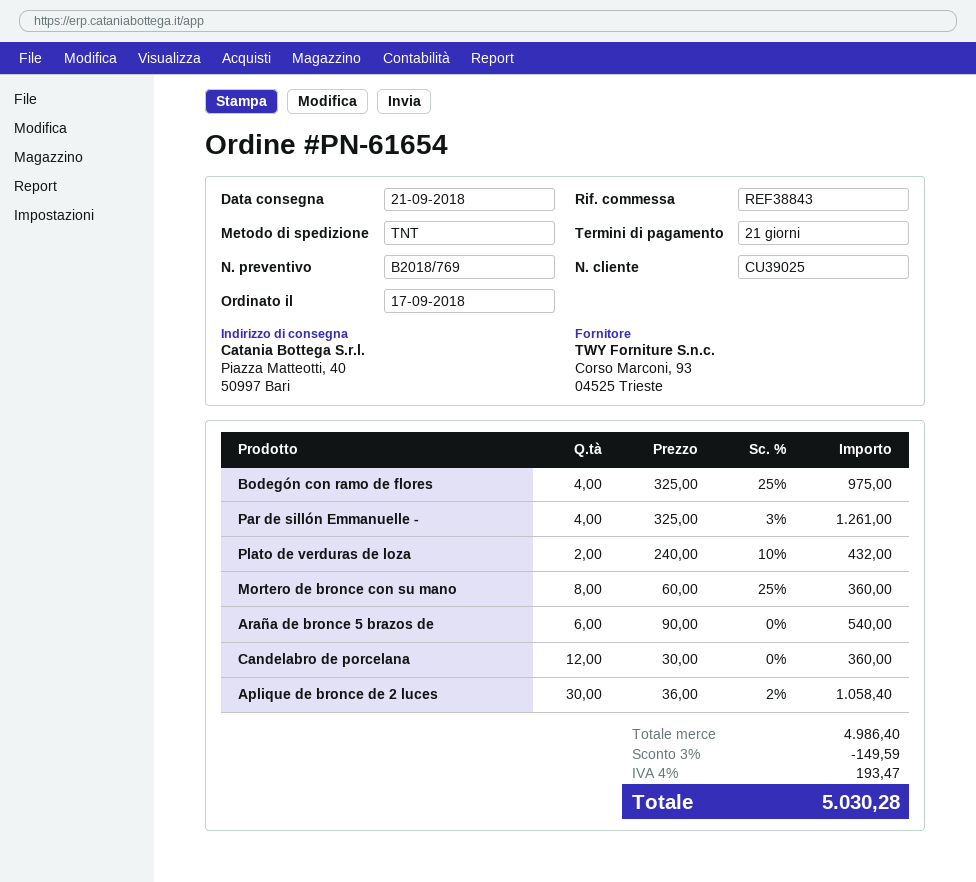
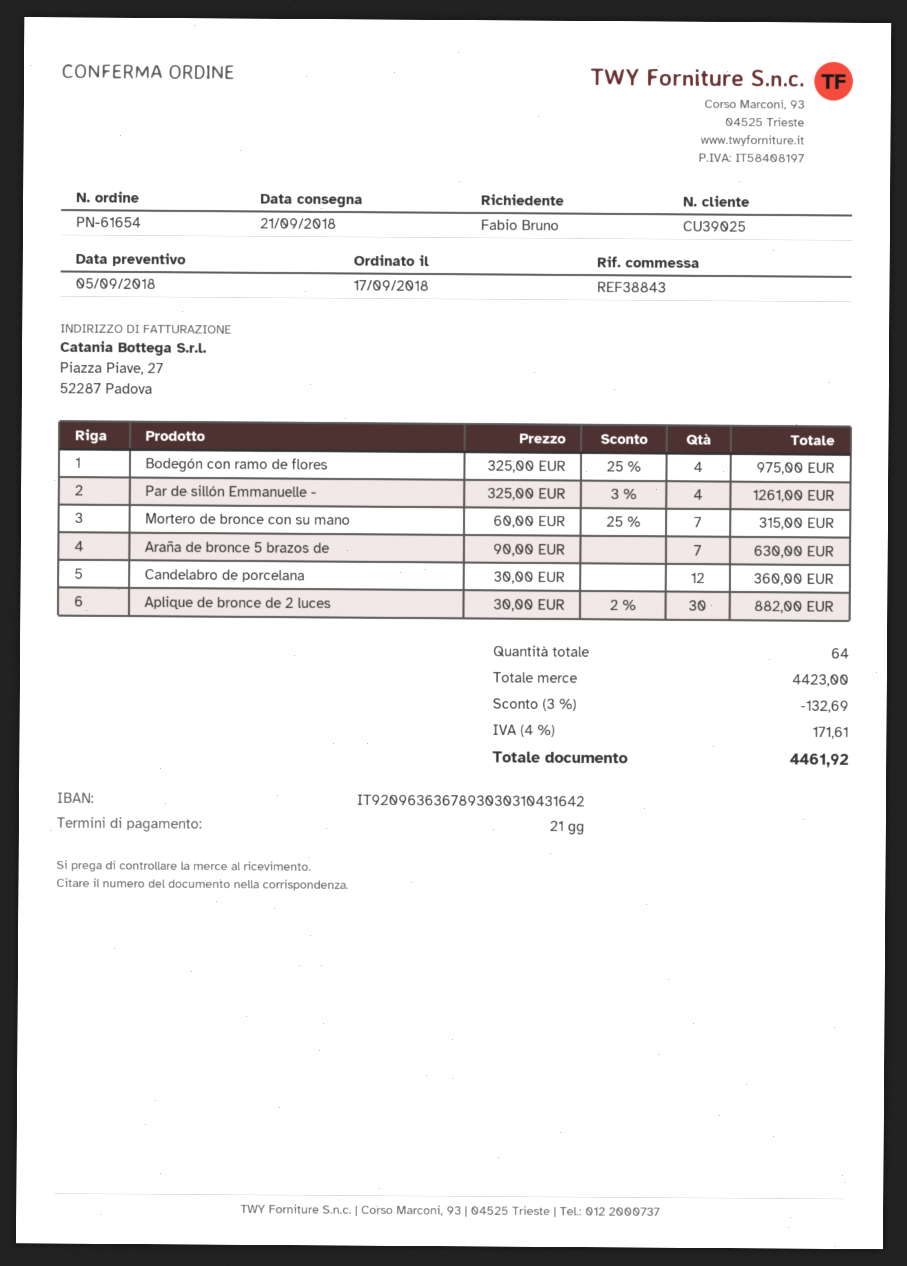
Plato de verduras de loza: 2 x 240.00 - 10% = 432.00 -> none
Mortero de bronce con su mano: 8 x 60.00 - 25% = 360.00 -> 7 x 60.00 - 25% = 315.00
Araña de bronce 5 brazos de: 6 x 90.00 = 540.00 -> 7 x 90.00 = 630.00
Aplique de bronce de 2 luces: 30 x 36.00 - 2% = 1058.40 -> 30 x 30.00 - 2% = 882.00
subtotal: 4986.40 -> 4423.00
discount: 3% = 149.59 -> 3% = 132.69
tax: 4% = 193.47 -> 4% = 171.61
total: 5030.28 -> 4461.92

